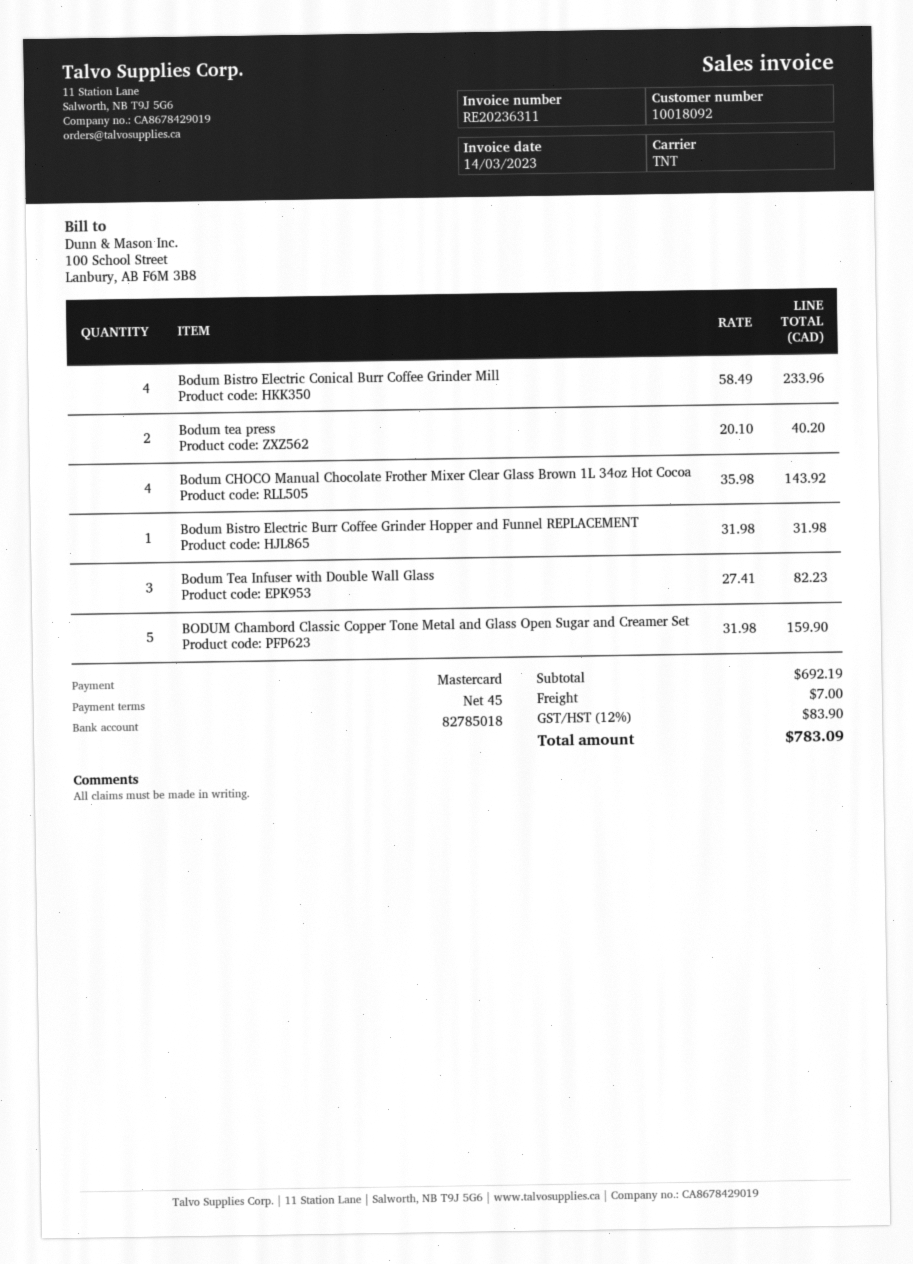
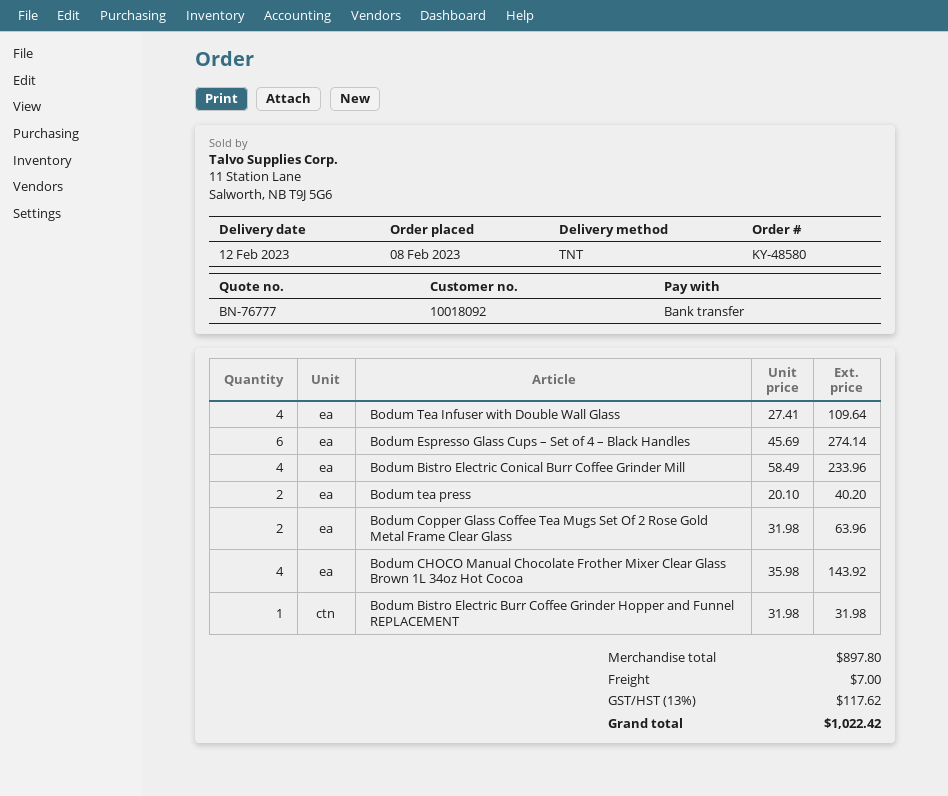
payment method: Mastercard -> bank transfer
Bodum Tea Infuser with Double Wall Glass: 3 x 27.41 = 82.23 -> 4 x 27.41 = 109.64
BODUM Chambord Classic Copper Tone Metal and Glass Open Sugar and Creamer Set: 5 x 31.98 = 159.90 -> none
Bodum Espresso Glass Cups – Set of 4 – Black Handles: none -> 6 x 45.69 = 274.14
Bodum Copper Glass Coffee Tea Mugs Set Of 2 Rose Gold Metal Frame Clear Glass: none -> 2 x 31.98 = 63.96
subtotal: 692.19 -> 897.80
tax: 12% = 83.90 -> 13% = 117.62
total: 783.09 -> 1022.42

